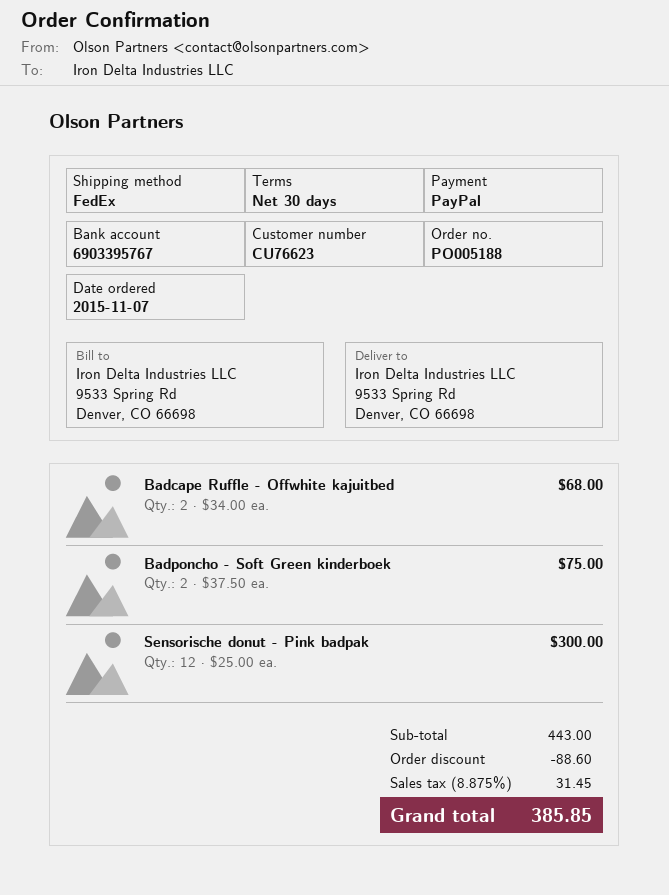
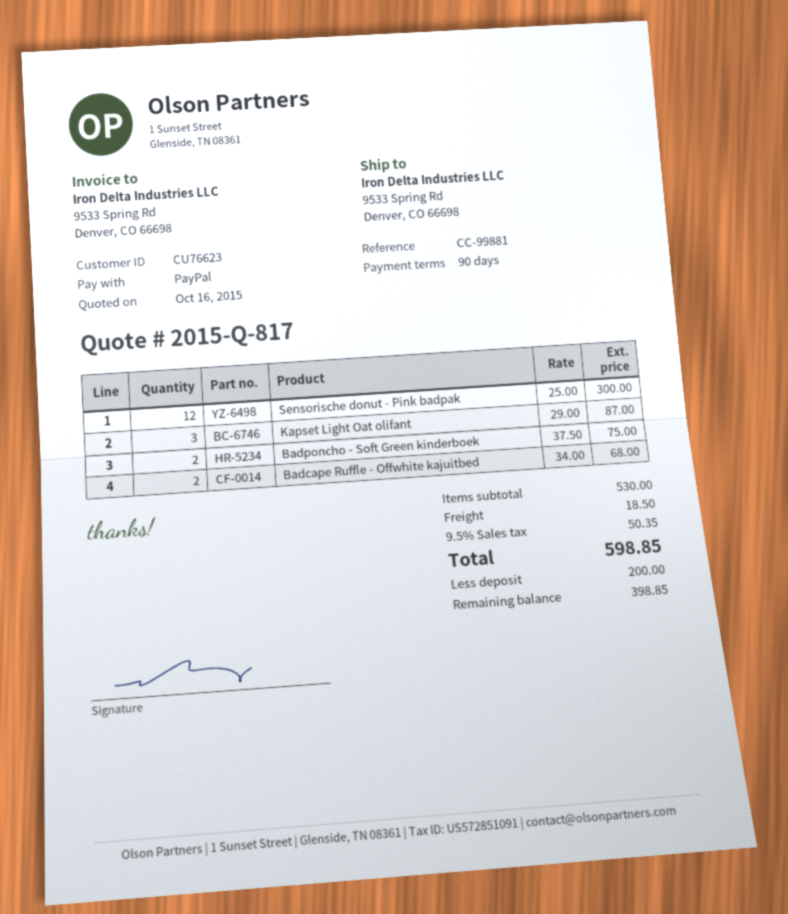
payment terms: 30 days -> 90 days
Kapset Light Oat olifant: none -> 3 x 29.00 = 87.00
subtotal: 443.00 -> 530.00
discount: 88.60 -> none
shipping: none -> 18.50
tax: 8.875% = 31.45 -> 9.5% = 50.35
total: 385.85 -> 598.85

